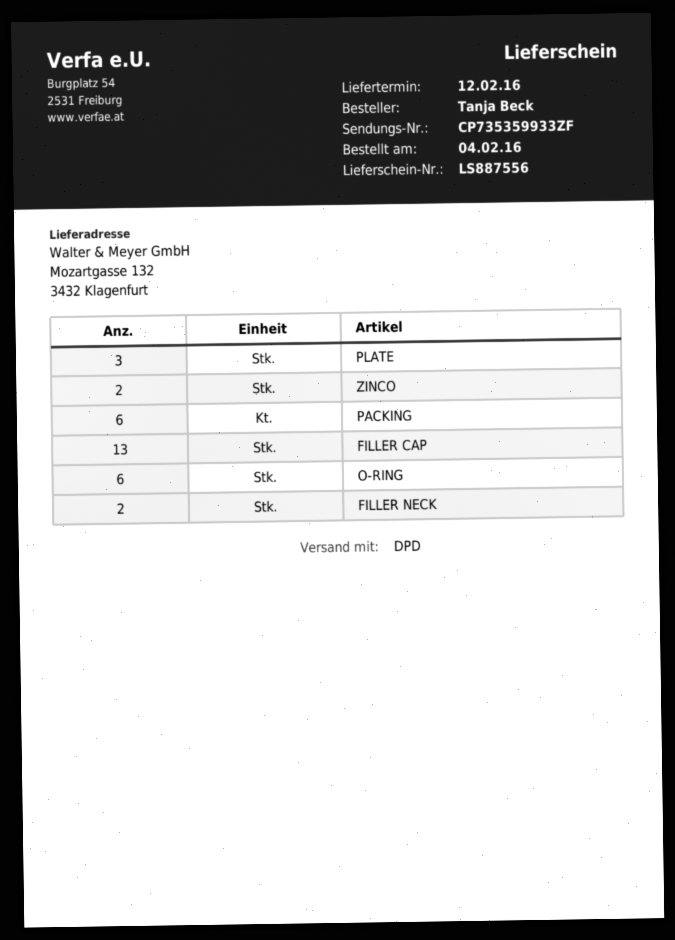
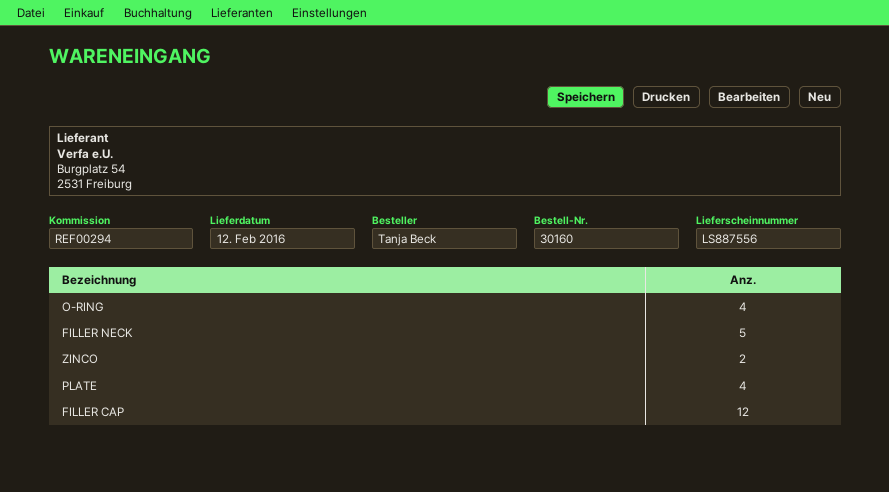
PLATE: 3 -> 4
PACKING: 6 -> none
FILLER CAP: 13 -> 12
O-RING: 6 -> 4
FILLER NECK: 2 -> 5

